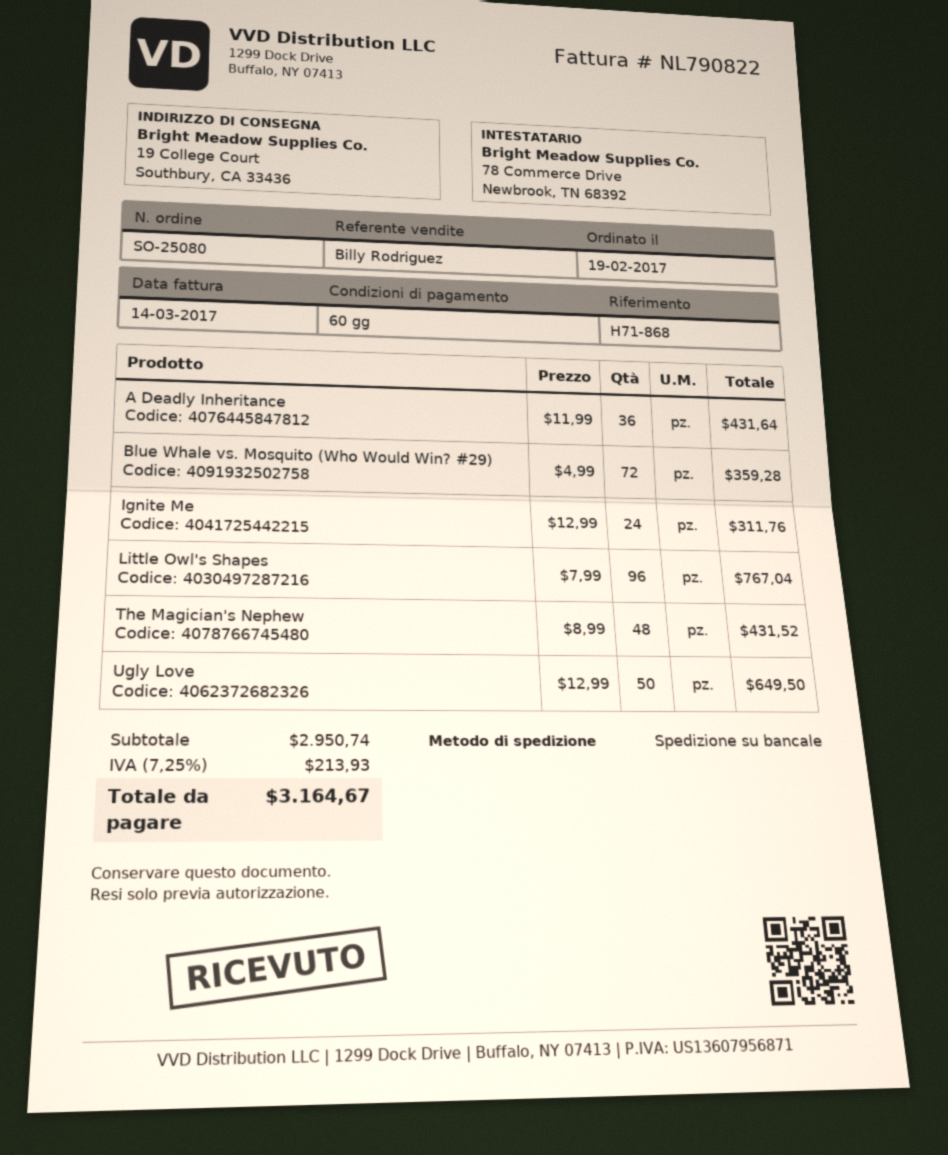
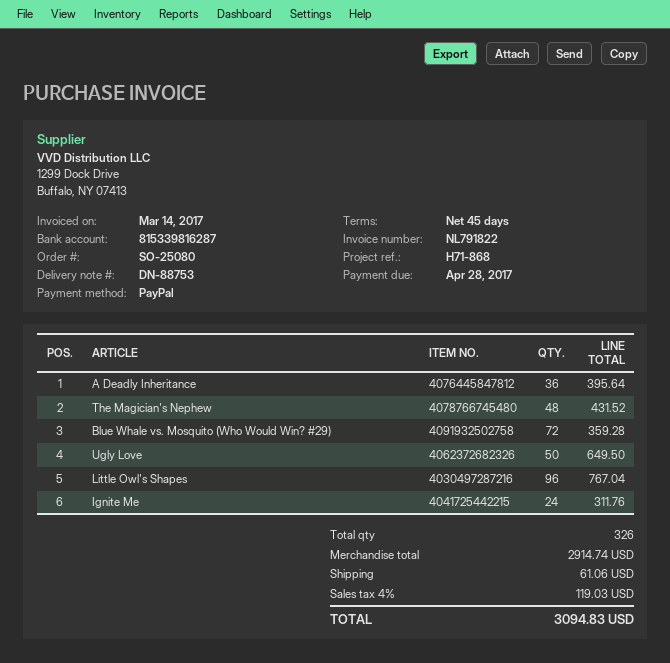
invoice number: NL790822 -> NL791822
payment terms: 60 days -> 45 days
A Deadly Inheritance: 36 for 431.64 -> 36 for 395.64
subtotal: 2950.74 -> 2914.74
shipping: none -> 61.06
tax: 7.25% = 213.93 -> 4% = 119.03
total: 3164.67 -> 3094.83

